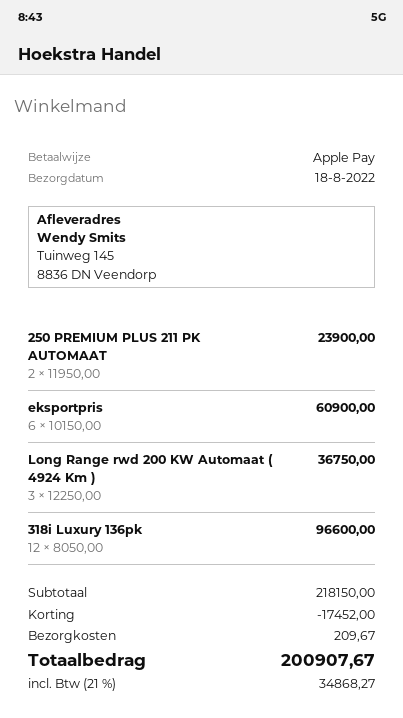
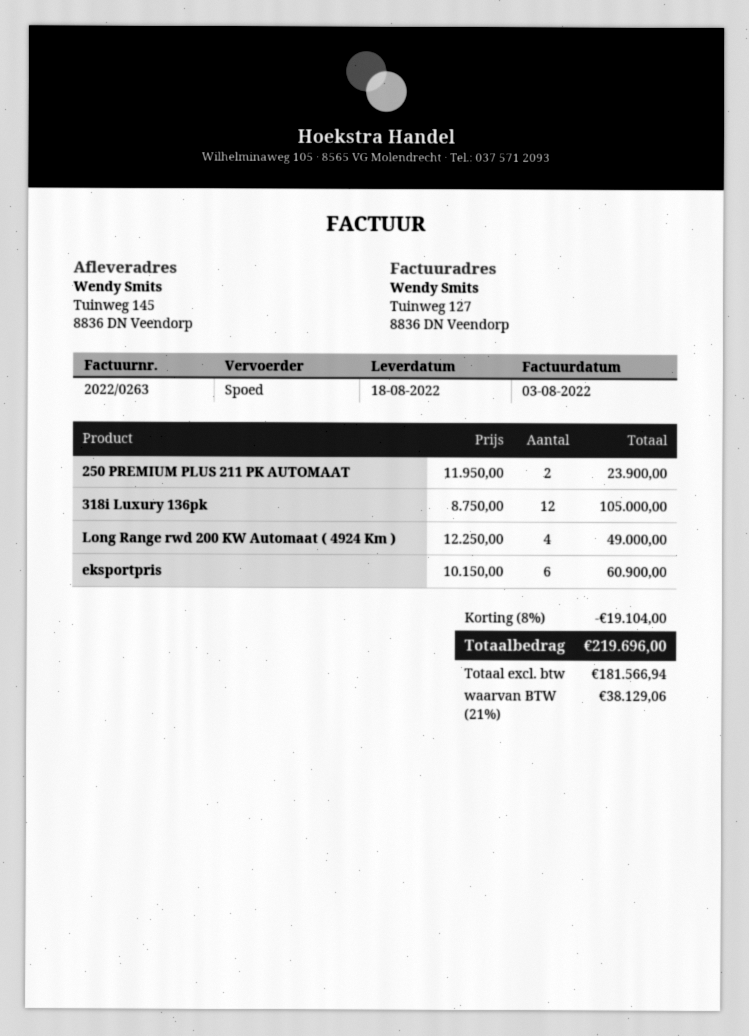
Long Range rwd 200 KW Automaat ( 4924 Km ): 3 x 12250.00 = 36750.00 -> 4 x 12250.00 = 49000.00
318i Luxury 136pk: 12 x 8050.00 = 96600.00 -> 12 x 8750.00 = 105000.00
discount: 17452.00 -> 19104.00
shipping: 209.67 -> none
tax: 21% = 34868.27 -> 21% = 38129.06
total: 200907.67 -> 219696.00

